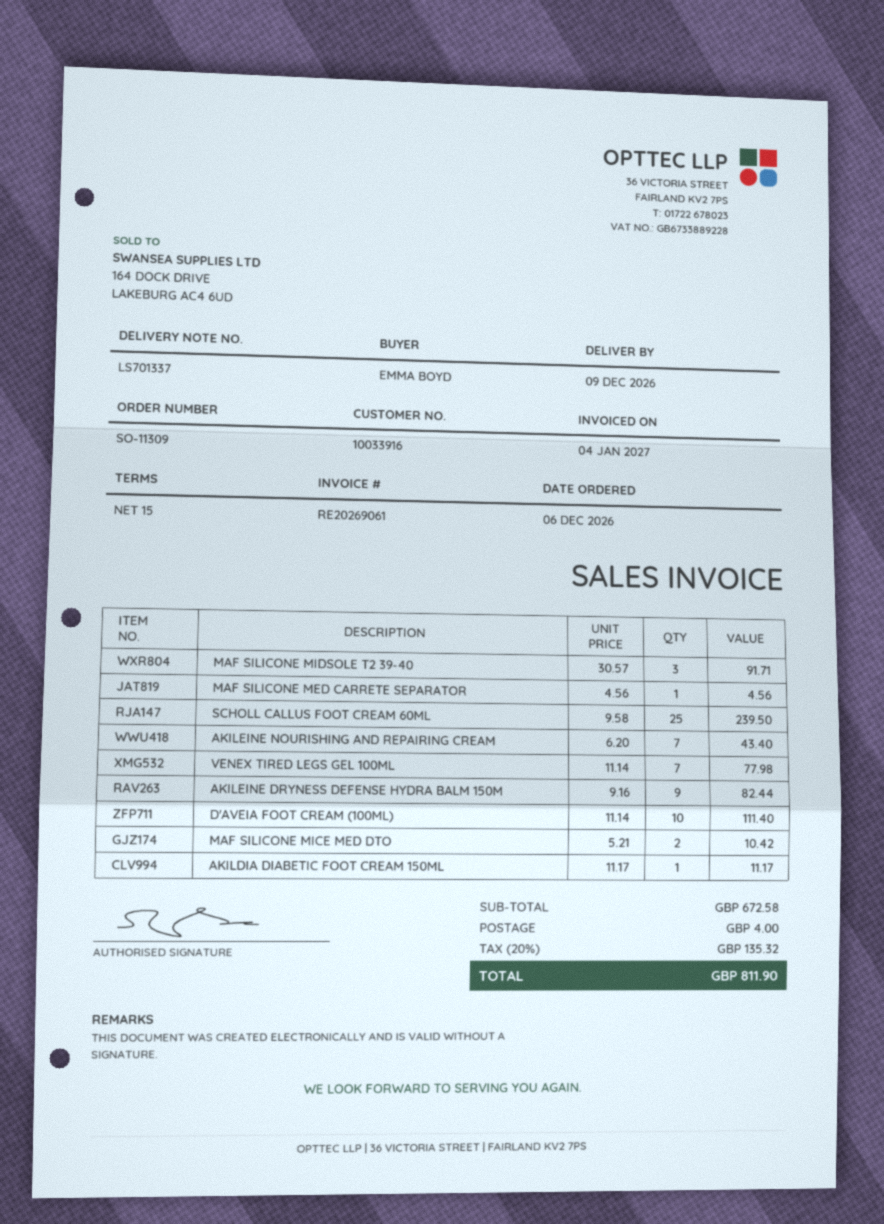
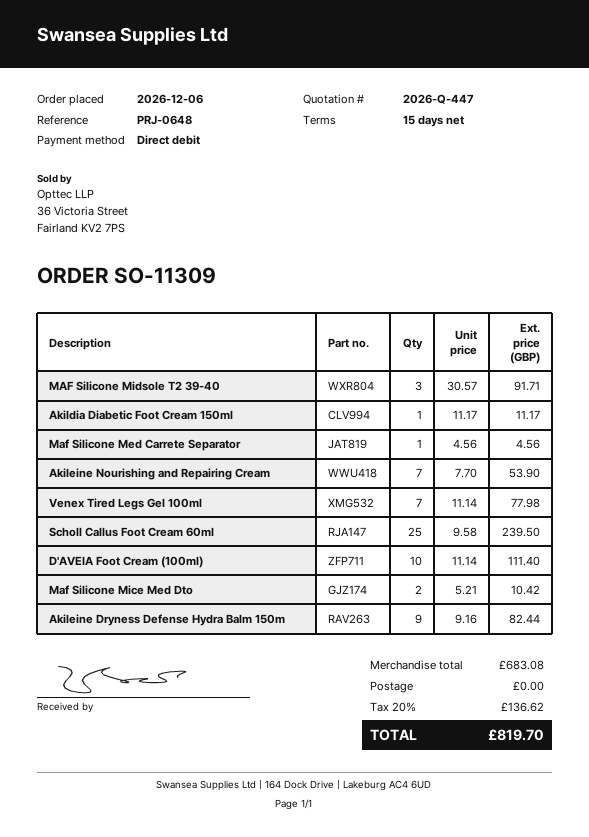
AKILEINE NOURISHING AND REPAIRING CREAM: 7 x 6.20 = 43.40 -> 7 x 7.70 = 53.90
subtotal: 672.58 -> 683.08
shipping: 4.00 -> 0.00
tax: 20% = 135.32 -> 20% = 136.62
total: 811.90 -> 819.70

